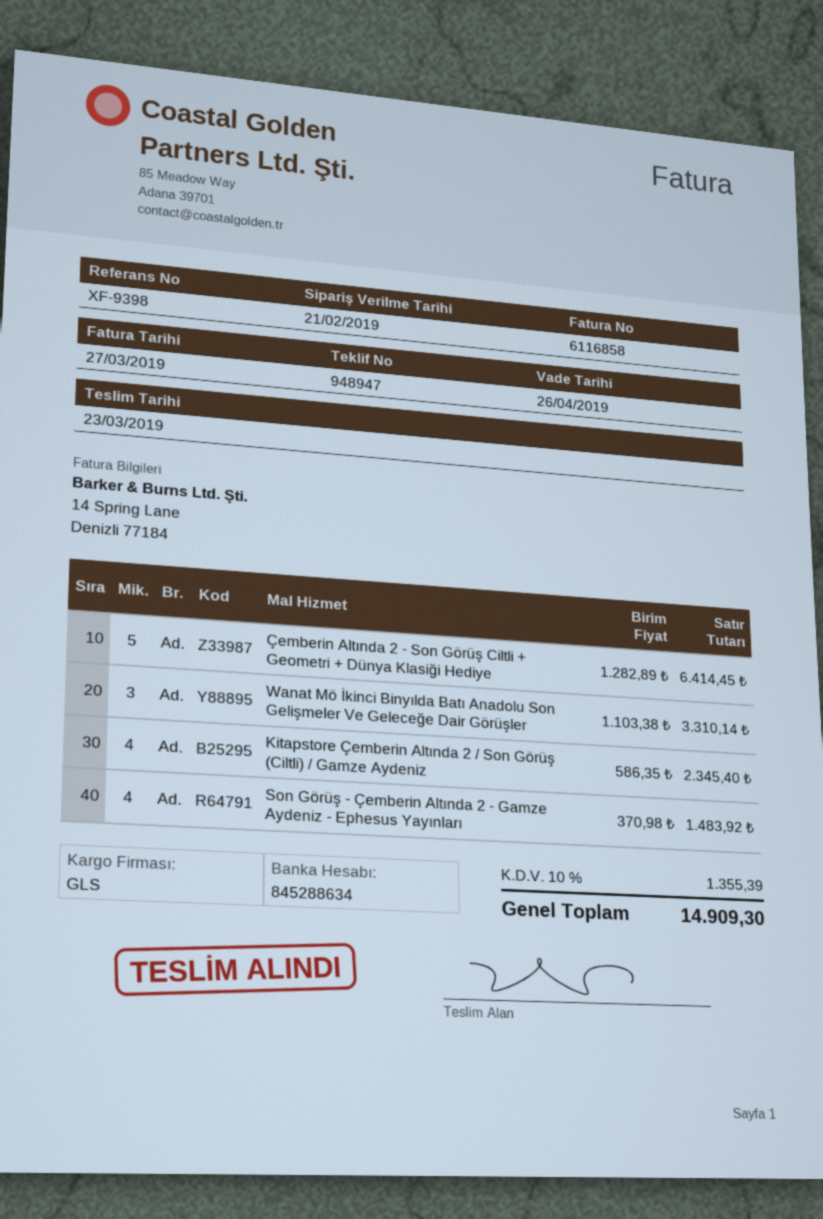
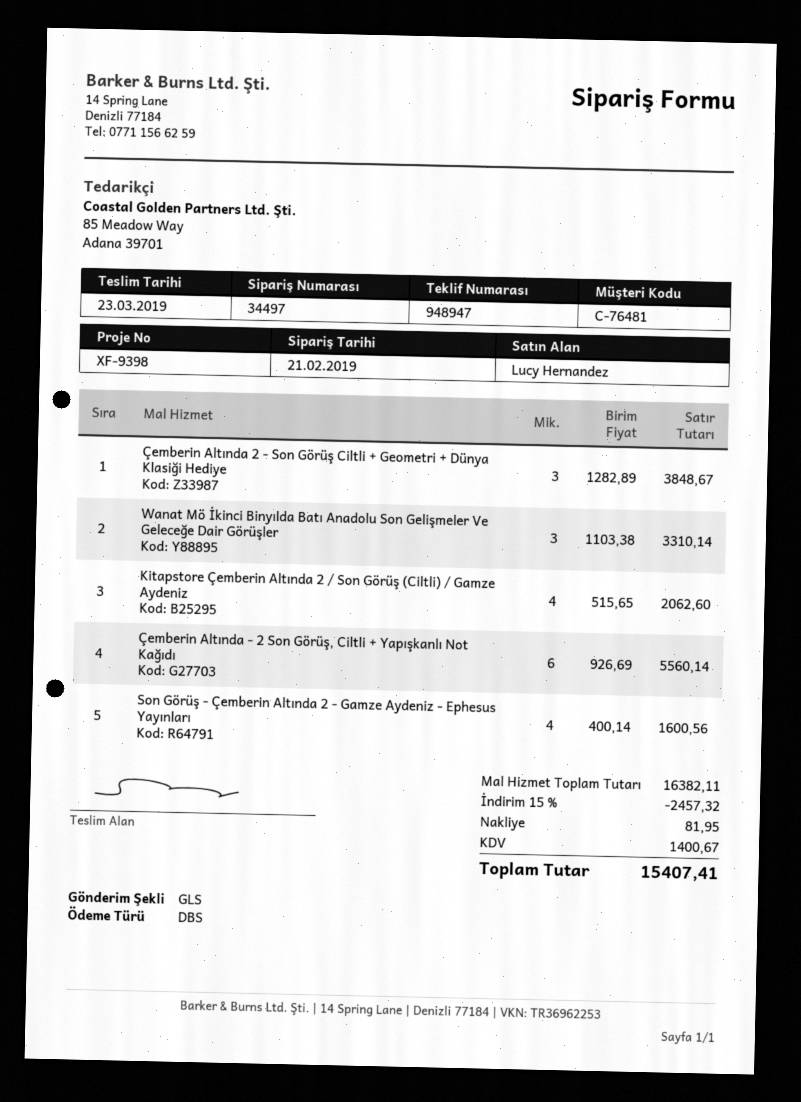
Çemberin Altında 2 - Son Görüş Ciltli + Geometri + Dünya Klasiği Hediye: 5 x 1282.89 = 6414.45 -> 3 x 1282.89 = 3848.67
Kitapstore Çemberin Altında 2 / Son Görüş (Ciltli) / Gamze Aydeniz: 4 x 586.35 = 2345.40 -> 4 x 515.65 = 2062.60
Son Görüş - Çemberin Altında 2 - Gamze Aydeniz - Ephesus Yayınları: 4 x 370.98 = 1483.92 -> 4 x 400.14 = 1600.56
Çemberin Altında - 2 Son Görüş, Ciltli + Yapışkanlı Not Kağıdı: none -> 6 x 926.69 = 5560.14
discount: none -> 15% = 2457.32
shipping: none -> 81.95
tax: 1355.39 -> 1400.67
total: 14909.30 -> 15407.41

